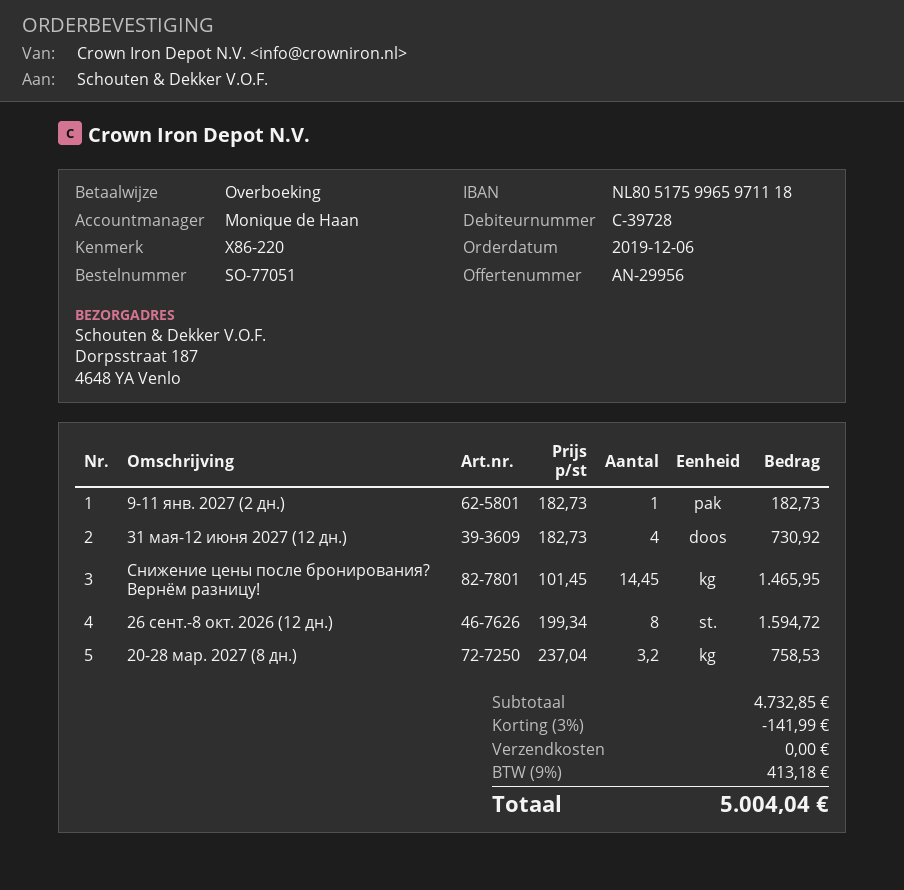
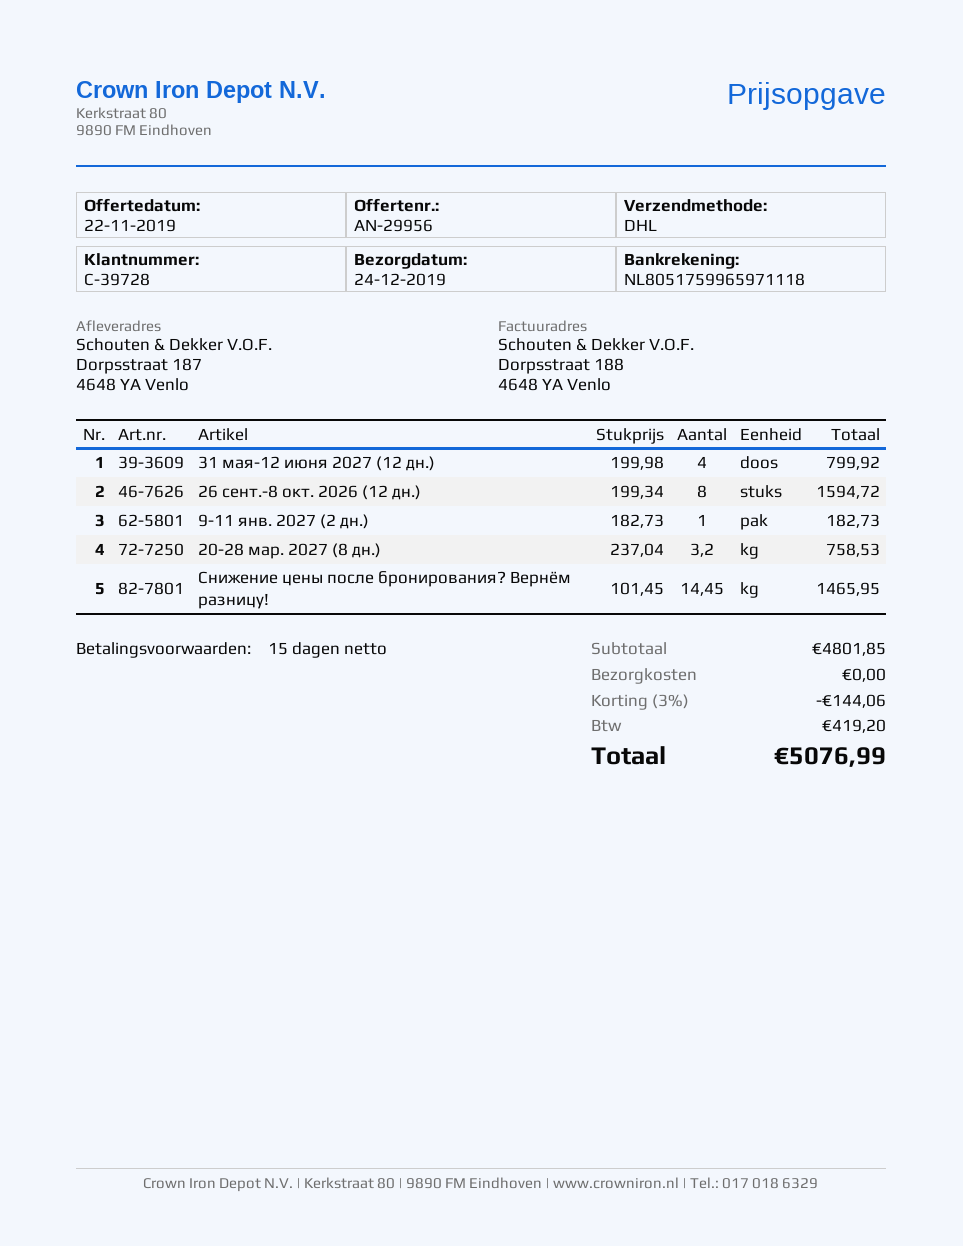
31 мая-12 июня 2027 (12 дн.): 4 x 182.73 = 730.92 -> 4 x 199.98 = 799.92
subtotal: 4732.85 -> 4801.85
discount: 3% = 141.99 -> 3% = 144.06
tax: 413.18 -> 419.20
total: 5004.04 -> 5076.99

